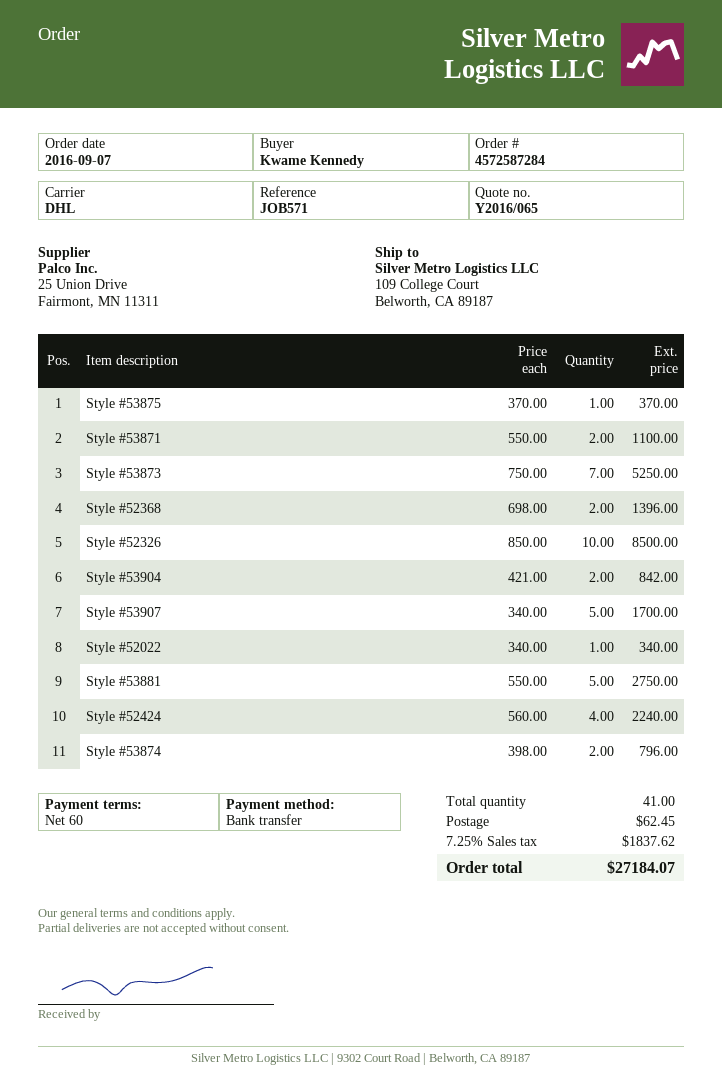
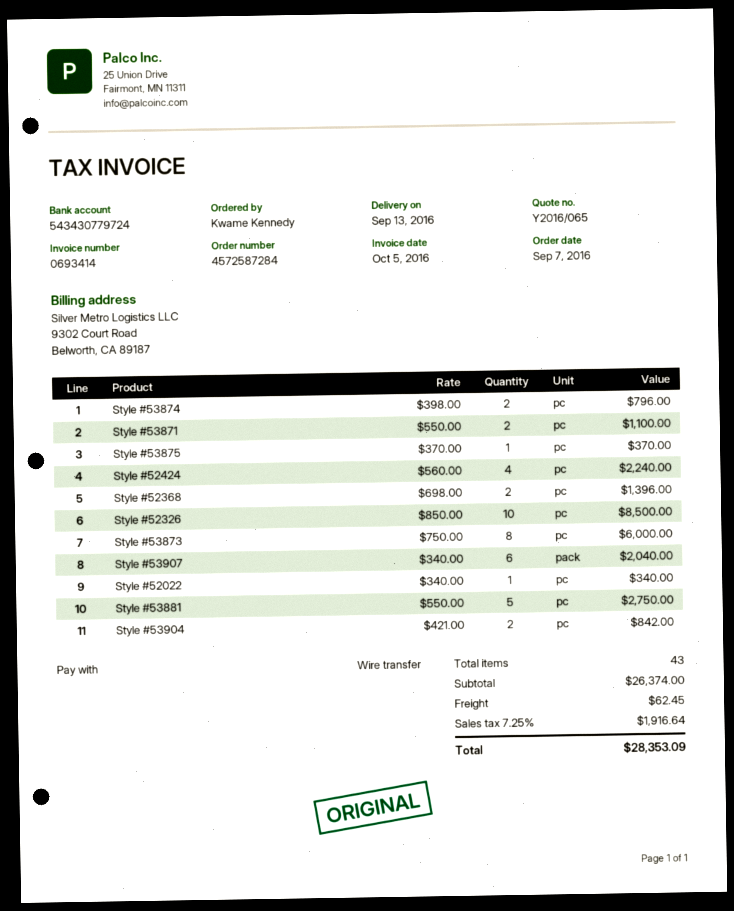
Style #53873: 7 x 750.00 = 5250.00 -> 8 x 750.00 = 6000.00
Style #53907: 5 x 340.00 = 1700.00 -> 6 x 340.00 = 2040.00
total quantity: 41 -> 43
tax: 7.25% = 1837.62 -> 7.25% = 1916.64
total: 27184.07 -> 28353.09

